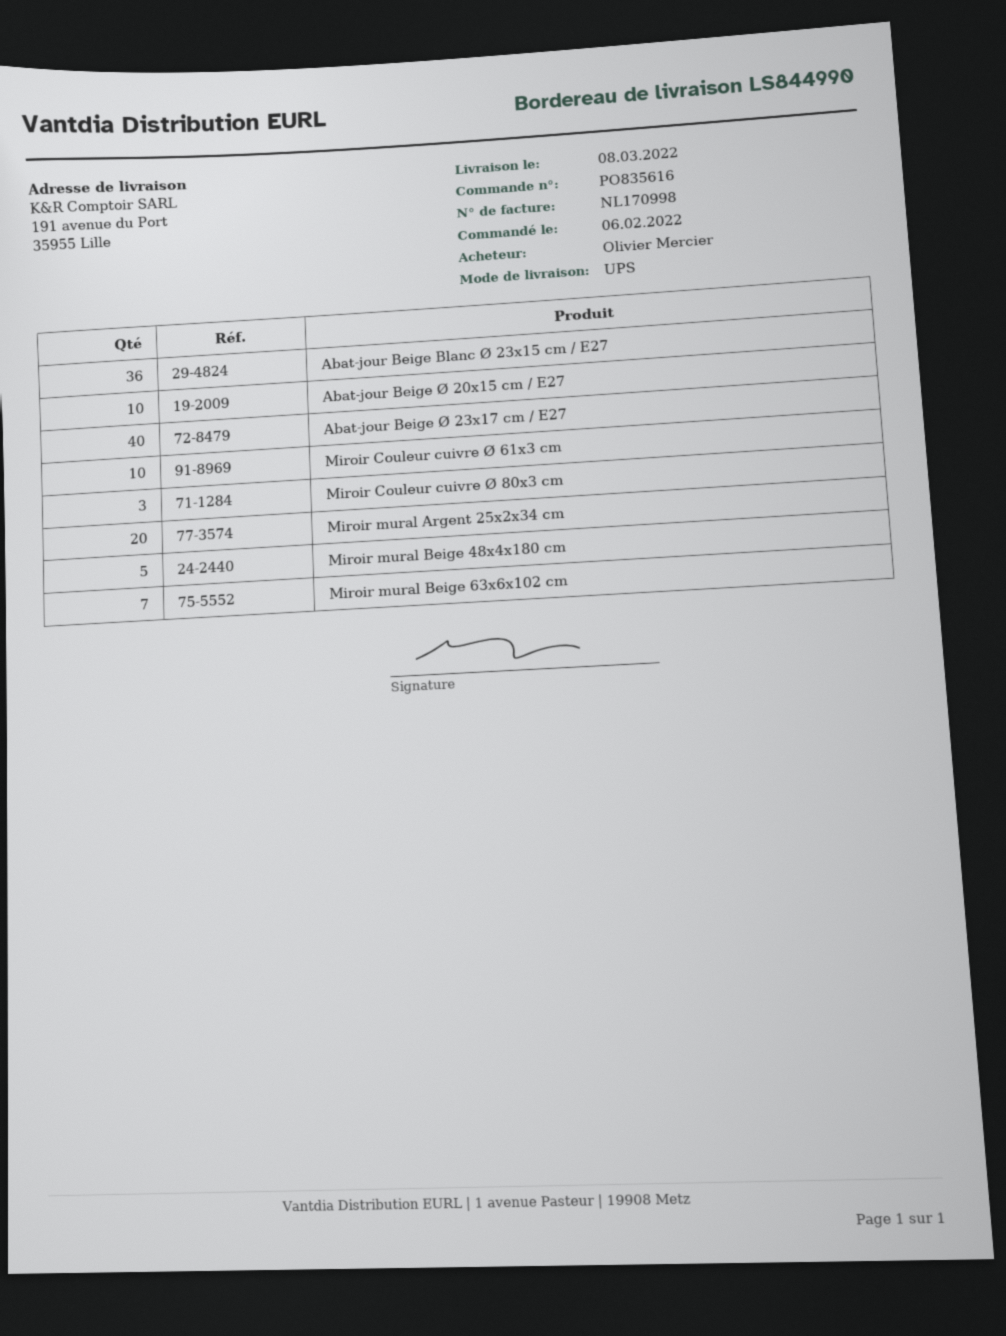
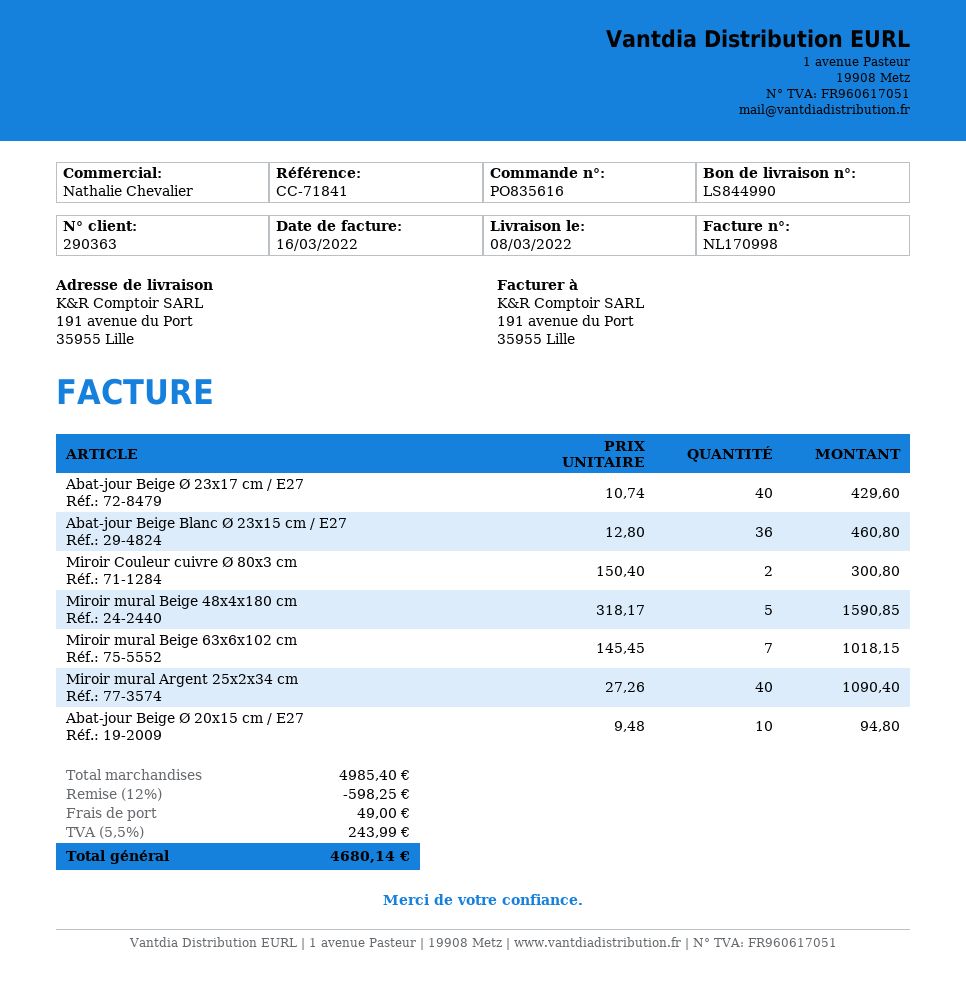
Miroir Couleur cuivre Ø 61x3 cm: 10 -> none
Miroir Couleur cuivre Ø 80x3 cm: 3 -> 2
Miroir mural Argent 25x2x34 cm: 20 -> 40

